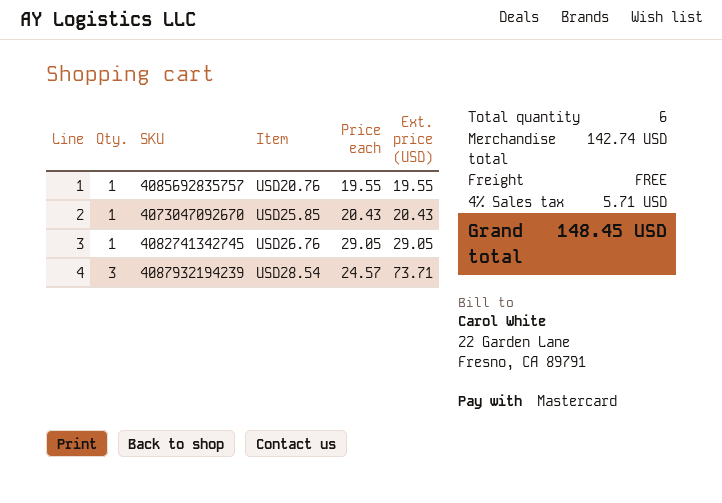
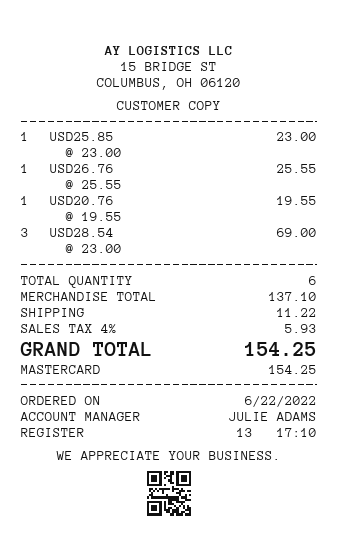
USD25.85: 1 x 20.43 = 20.43 -> 1 x 23.00 = 23.00
USD26.76: 1 x 29.05 = 29.05 -> 1 x 25.55 = 25.55
USD28.54: 3 x 24.57 = 73.71 -> 3 x 23.00 = 69.00
subtotal: 142.74 -> 137.10
shipping: 0.00 -> 11.22
tax: 4% = 5.71 -> 4% = 5.93
total: 148.45 -> 154.25

